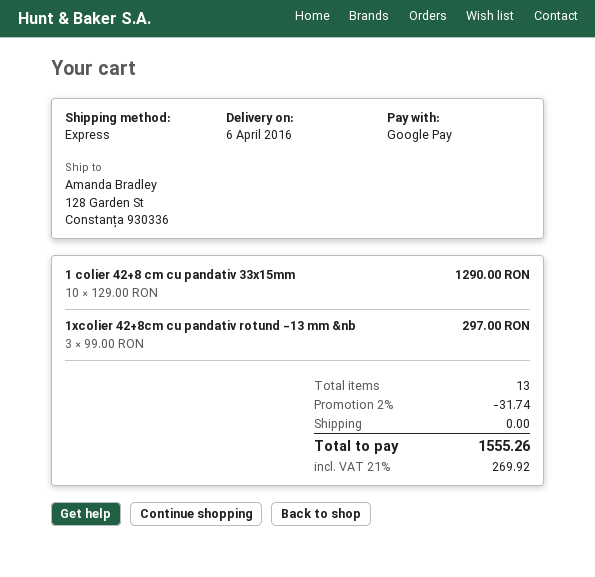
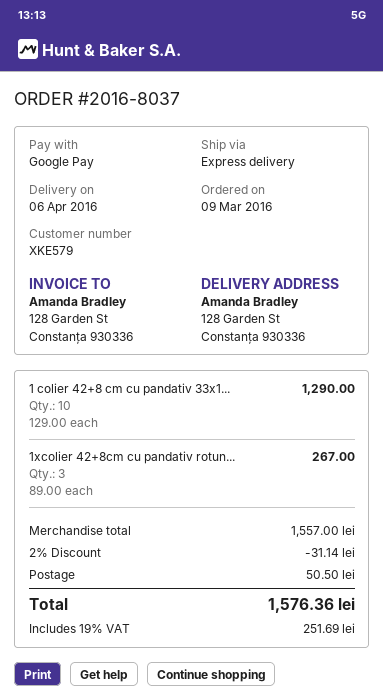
1xcolier 42+8cm cu pandativ rotund -13 mm &nb: 3 x 99.00 = 297.00 -> 3 x 89.00 = 267.00
discount: 2% = 31.74 -> 2% = 31.14
shipping: 0.00 -> 50.50
tax: 21% = 269.92 -> 19% = 251.69
total: 1555.26 -> 1576.36

